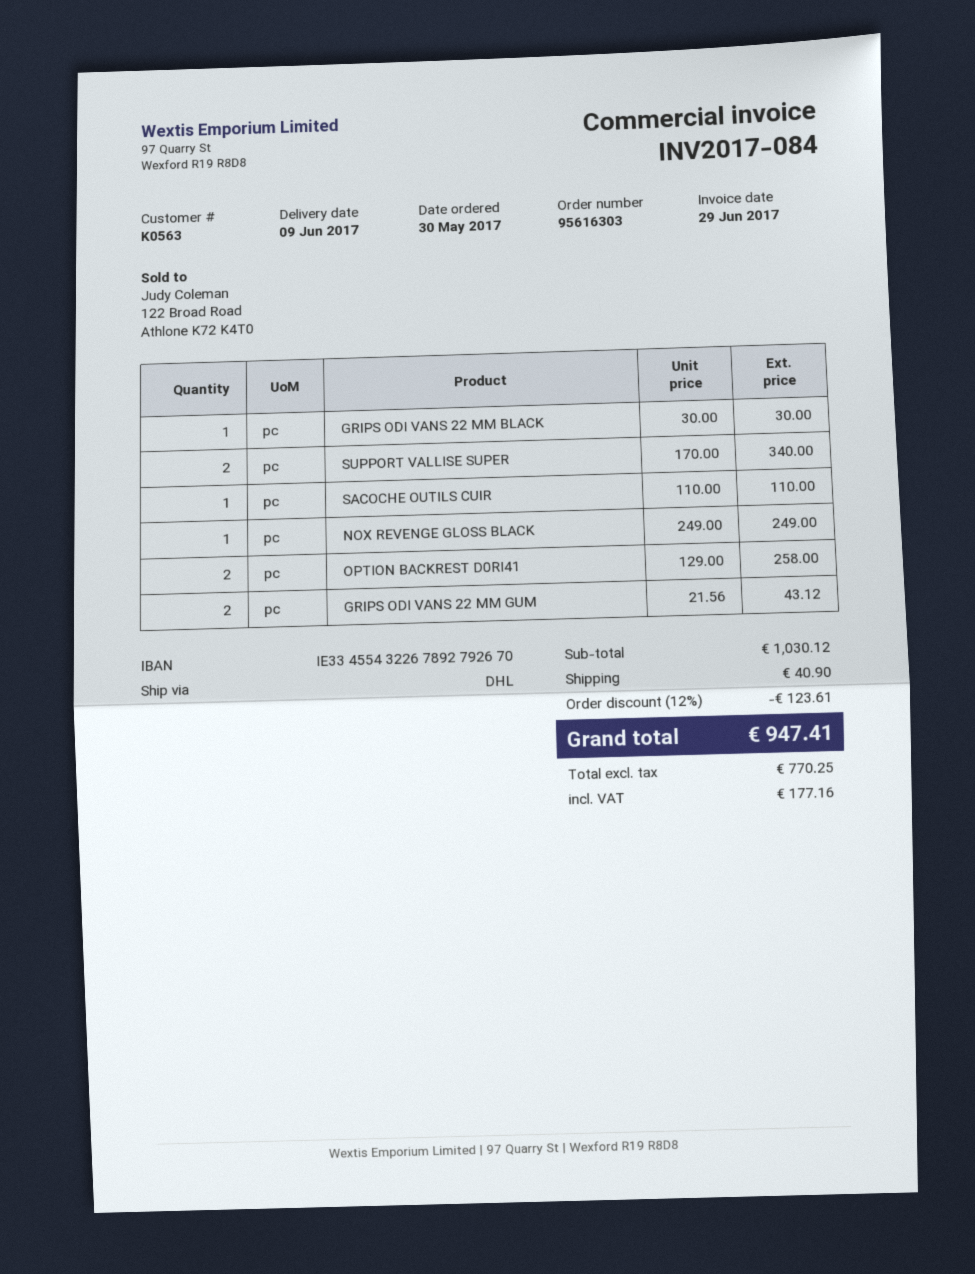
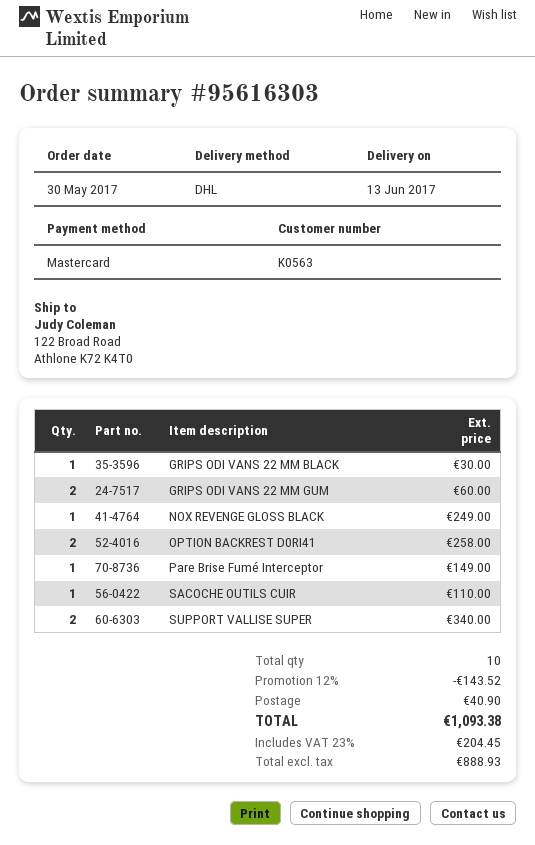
delivery date: 2017-06-09 -> 2017-06-13
GRIPS ODI VANS 22 MM GUM: 2 for 43.12 -> 2 for 60.00
Pare Brise Fumé Interceptor: none -> 1 for 149.00
discount: 12% = 123.61 -> 12% = 143.52
net: 770.25 -> 888.93
tax: 177.16 -> 204.45
total: 947.41 -> 1093.38

